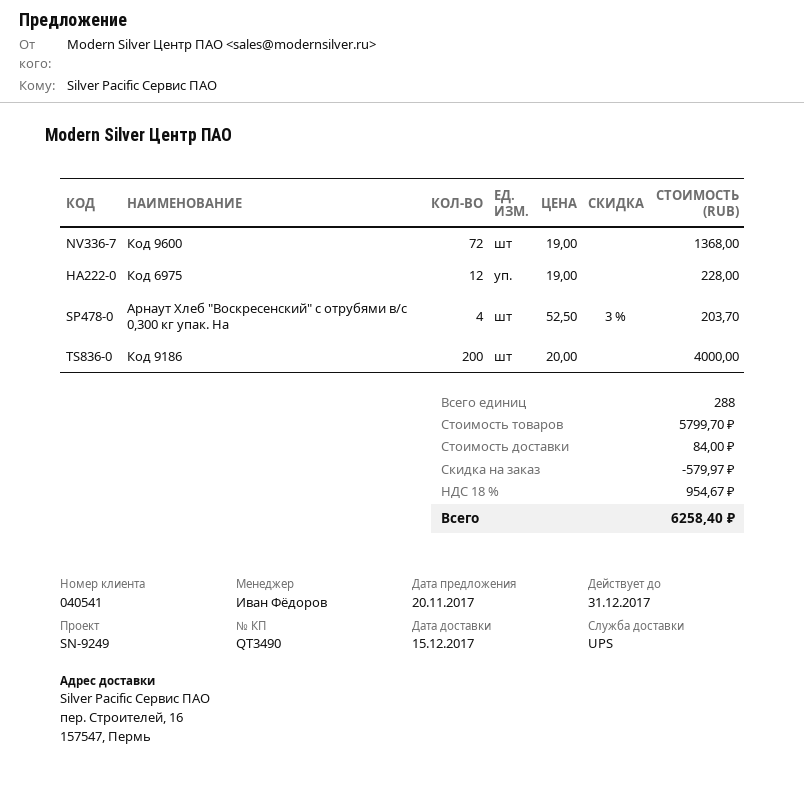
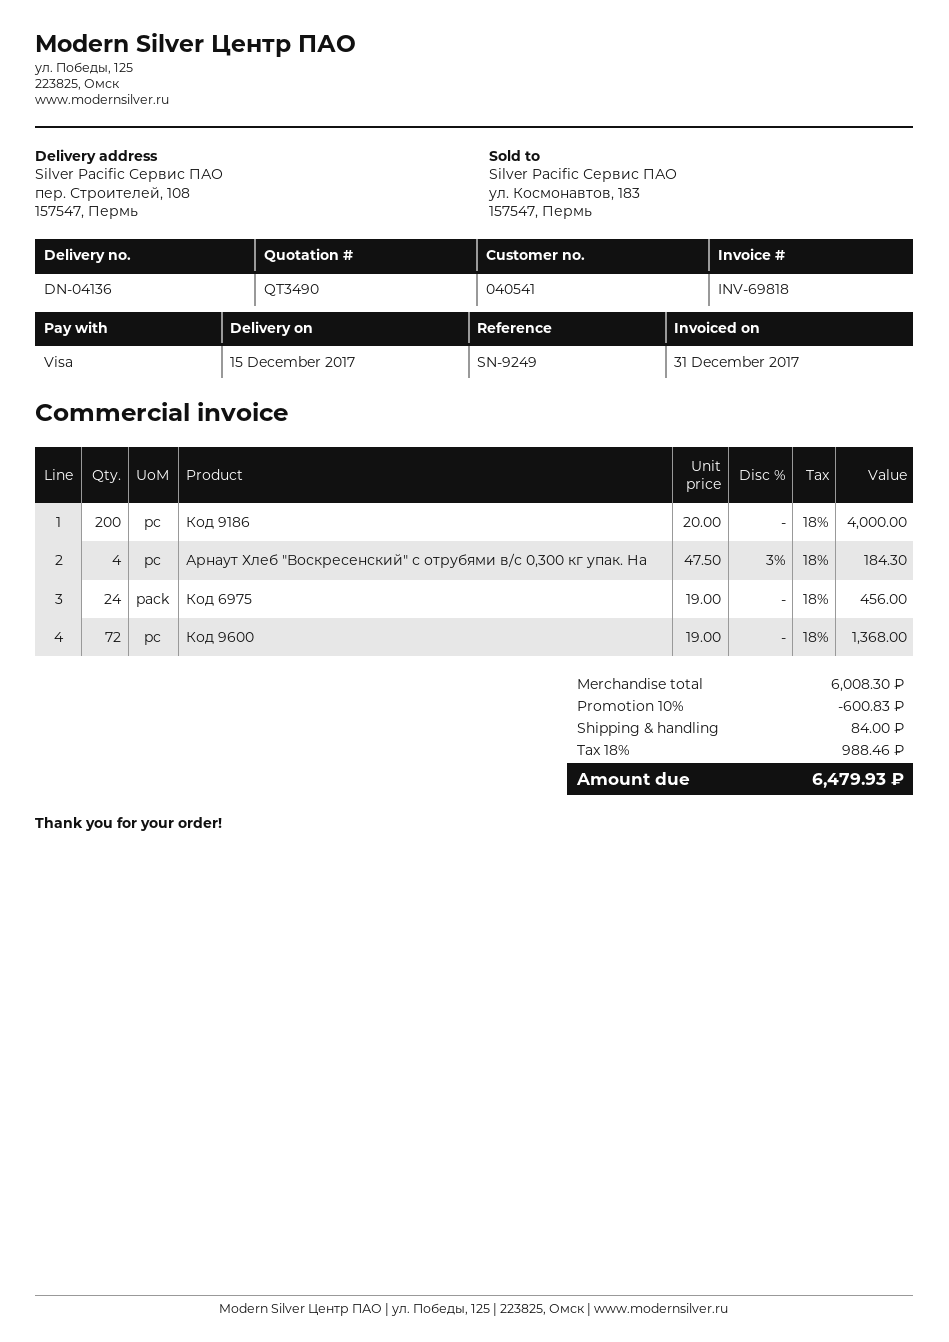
ship to: пер. Строителей, 16, 157547, Пермь -> пер. Строителей, 108, 157547, Пермь
Код 6975: 12 x 19.00 = 228.00 -> 24 x 19.00 = 456.00
Арнаут Хлеб "Воскресенский" с отрубями в/с 0,300 кг упак. На: 4 x 52.50 - 3% = 203.70 -> 4 x 47.50 - 3% = 184.30
subtotal: 5799.70 -> 6008.30
discount: 579.97 -> 600.83
tax: 18% = 954.67 -> 18% = 988.46
total: 6258.40 -> 6479.93

